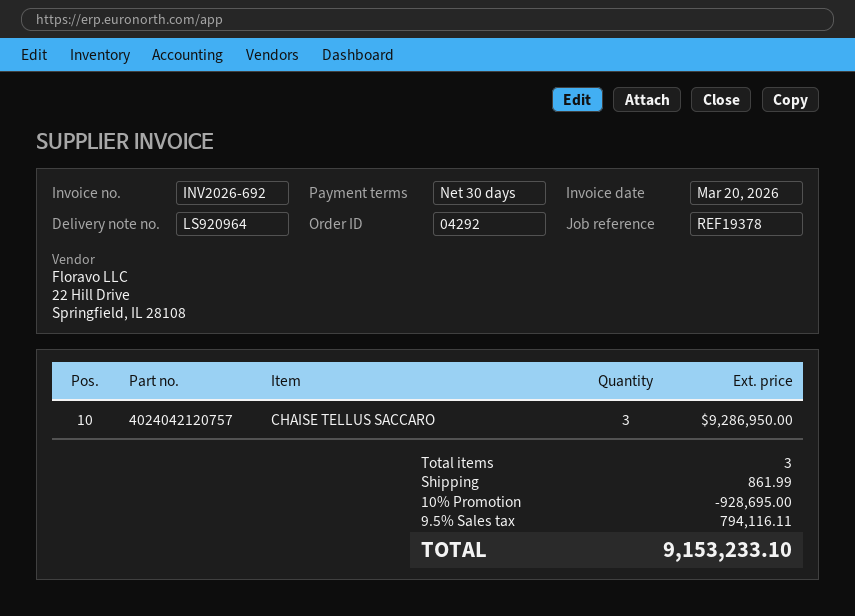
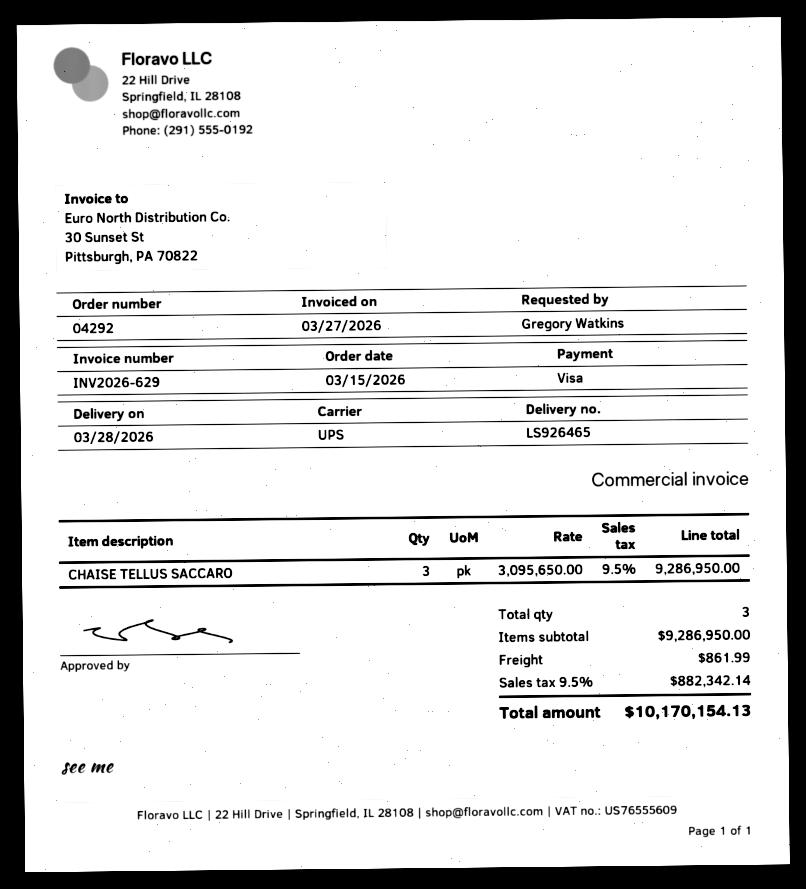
delivery note number: LS920964 -> LS926465
invoice number: INV2026-692 -> INV2026-629
invoice date: 2026-03-20 -> 2026-03-27
discount: 10% = 928695.00 -> none
tax: 9.5% = 794116.11 -> 9.5% = 882342.14
total: 9153233.10 -> 10170154.13

